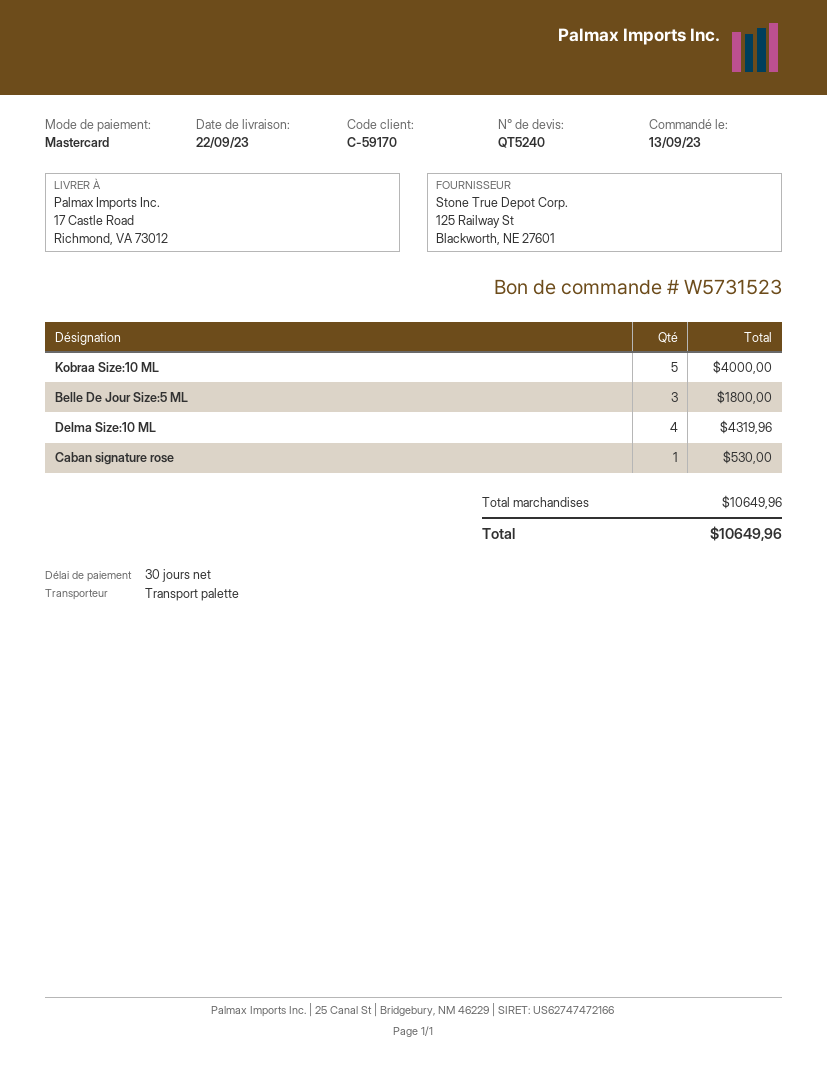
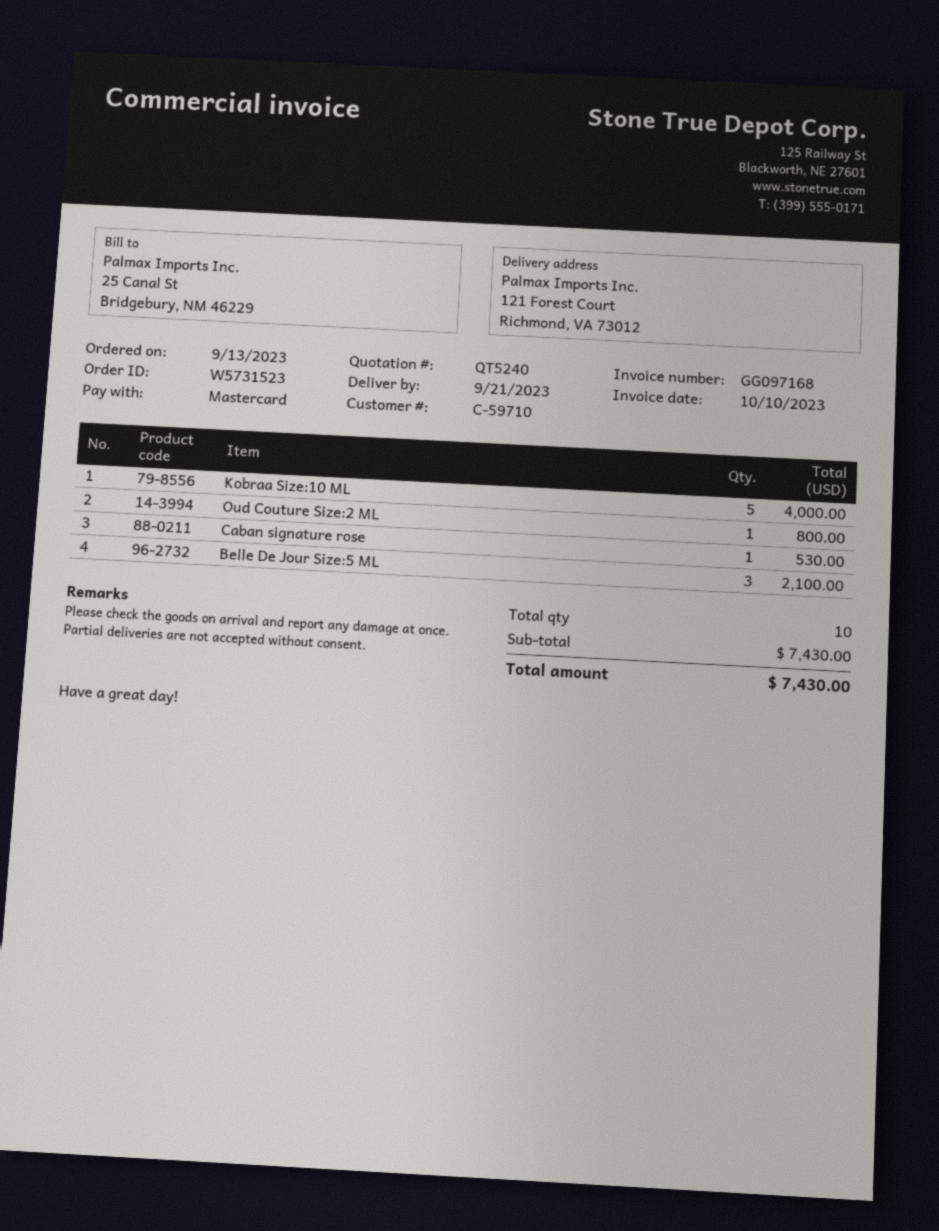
delivery date: 2023-09-22 -> 2023-09-21
customer number: C-59170 -> C-59710
ship to: 17 Castle Road, Richmond, VA 73012 -> 121 Forest Court, Richmond, VA 73012
Belle De Jour Size:5 ML: 3 for 1800.00 -> 3 for 2100.00
Delma Size:10 ML: 4 for 4319.96 -> none
Oud Couture Size:2 ML: none -> 1 for 800.00
subtotal: 10649.96 -> 7430.00
total: 10649.96 -> 7430.00

